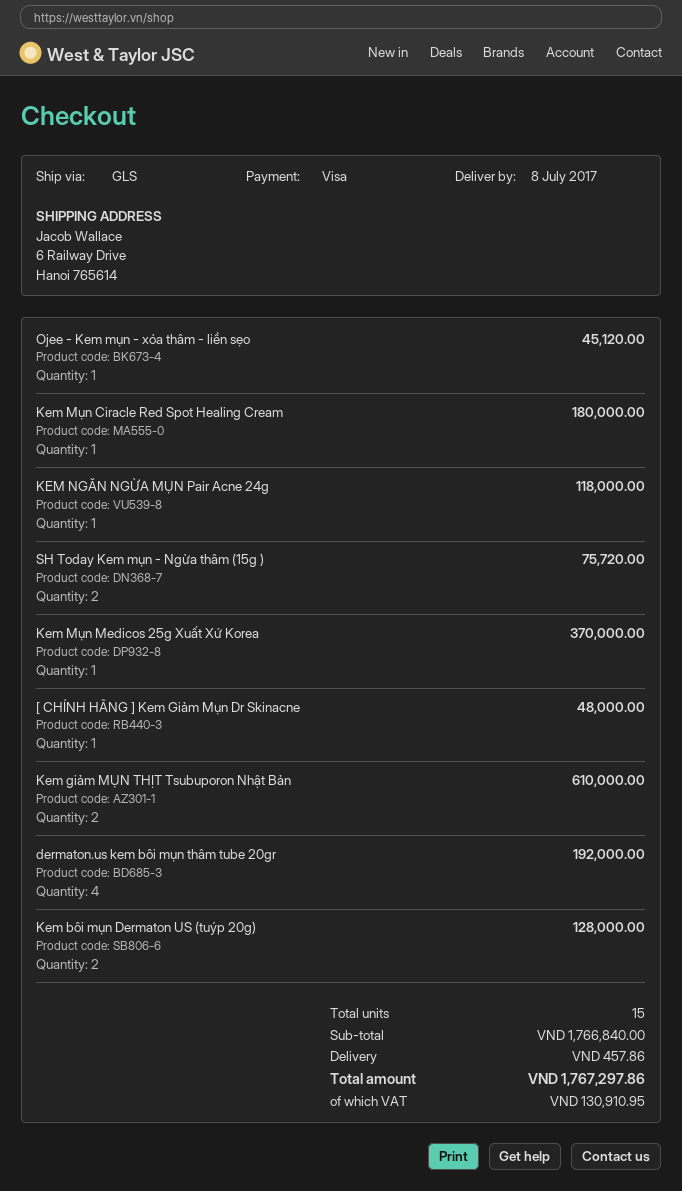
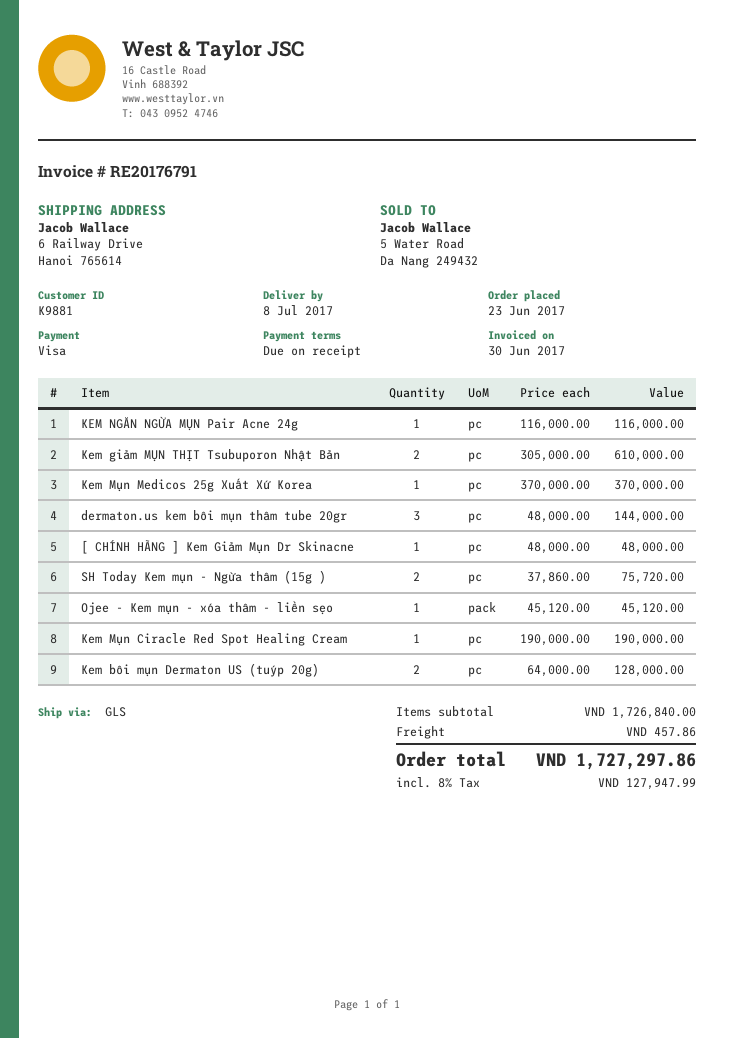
Kem Mụn Ciracle Red Spot Healing Cream: 1 for 180000.00 -> 1 for 190000.00
KEM NGĂN NGỪA MỤN Pair Acne 24g: 1 for 118000.00 -> 1 for 116000.00
dermaton.us kem bôi mụn thâm tube 20gr: 4 for 192000.00 -> 3 for 144000.00
subtotal: 1766840.00 -> 1726840.00
tax: 130910.95 -> 127947.99
total: 1767297.86 -> 1727297.86

